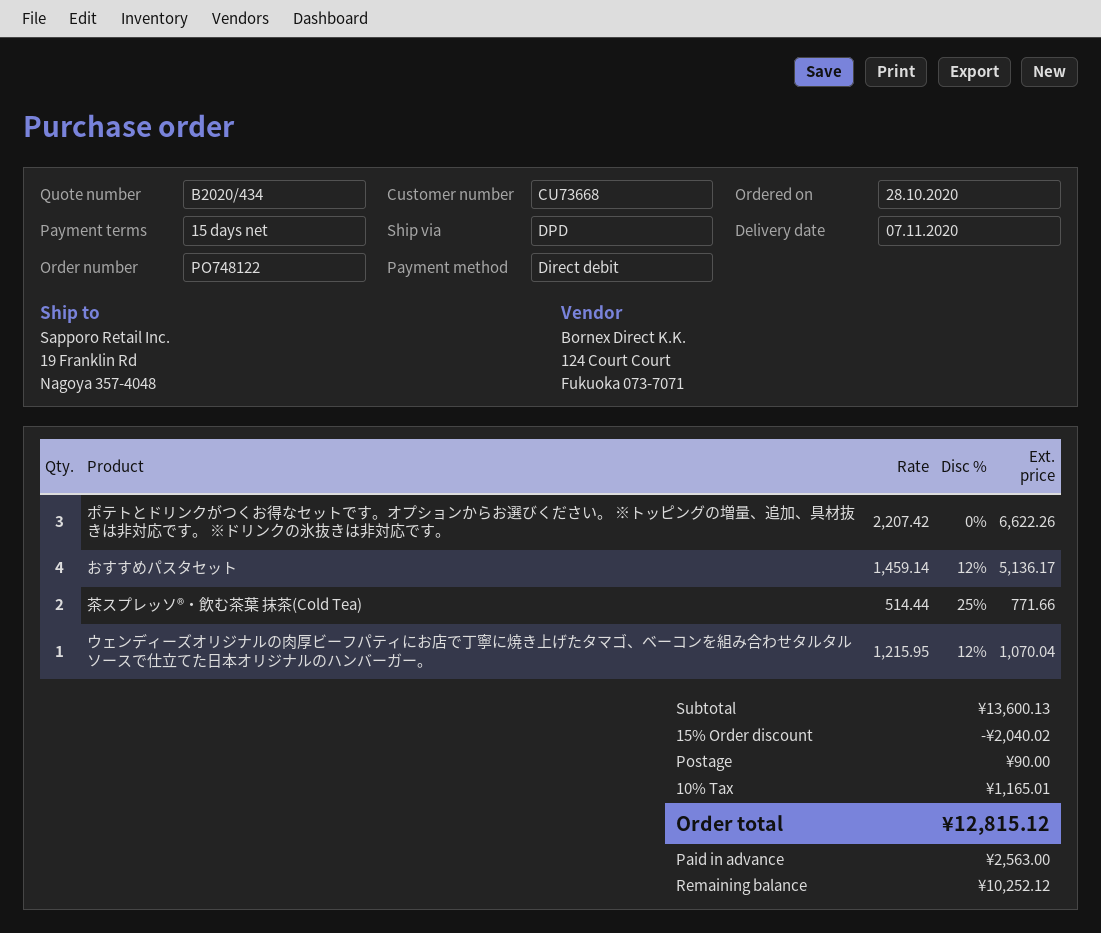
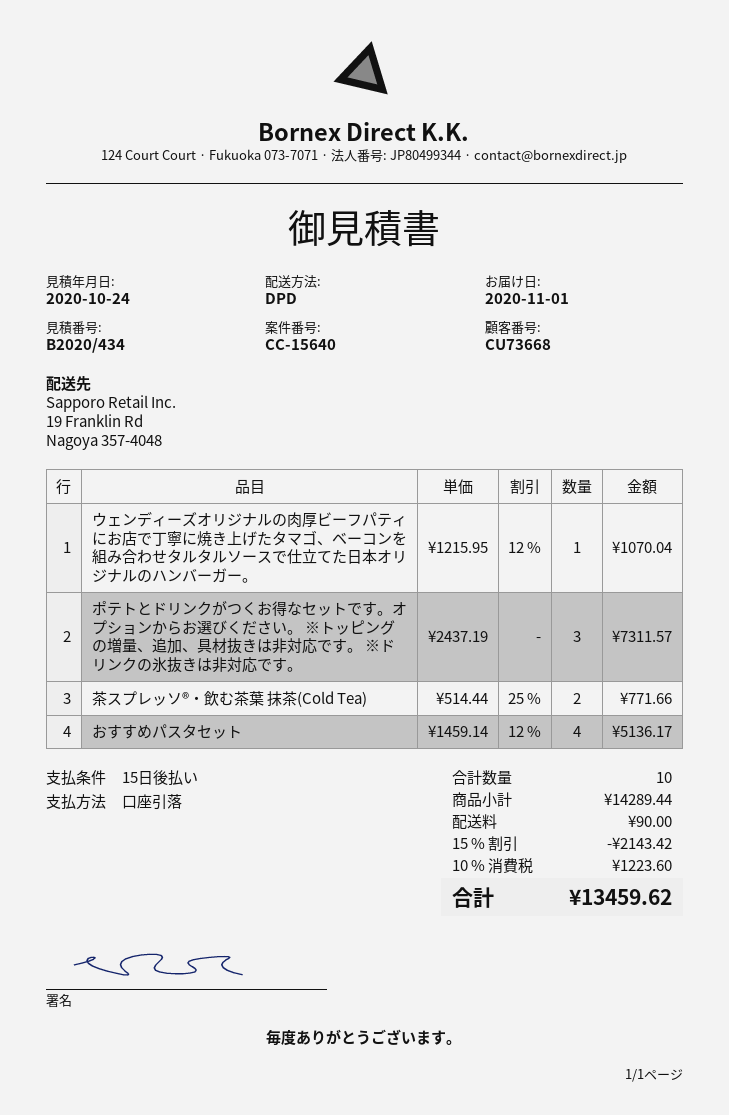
delivery date: 2020-11-07 -> 2020-11-01
ポテトとドリンクがつくお得なセットです。オプションからお選びください。 ※トッピングの増量、追加、具材抜きは非対応です。 ※ドリンクの氷抜きは非対応です。: 3 x 2207.42 = 6622.26 -> 3 x 2437.19 = 7311.57
subtotal: 13600.13 -> 14289.44
discount: 15% = 2040.02 -> 15% = 2143.42
tax: 10% = 1165.01 -> 10% = 1223.60
total: 12815.12 -> 13459.62

